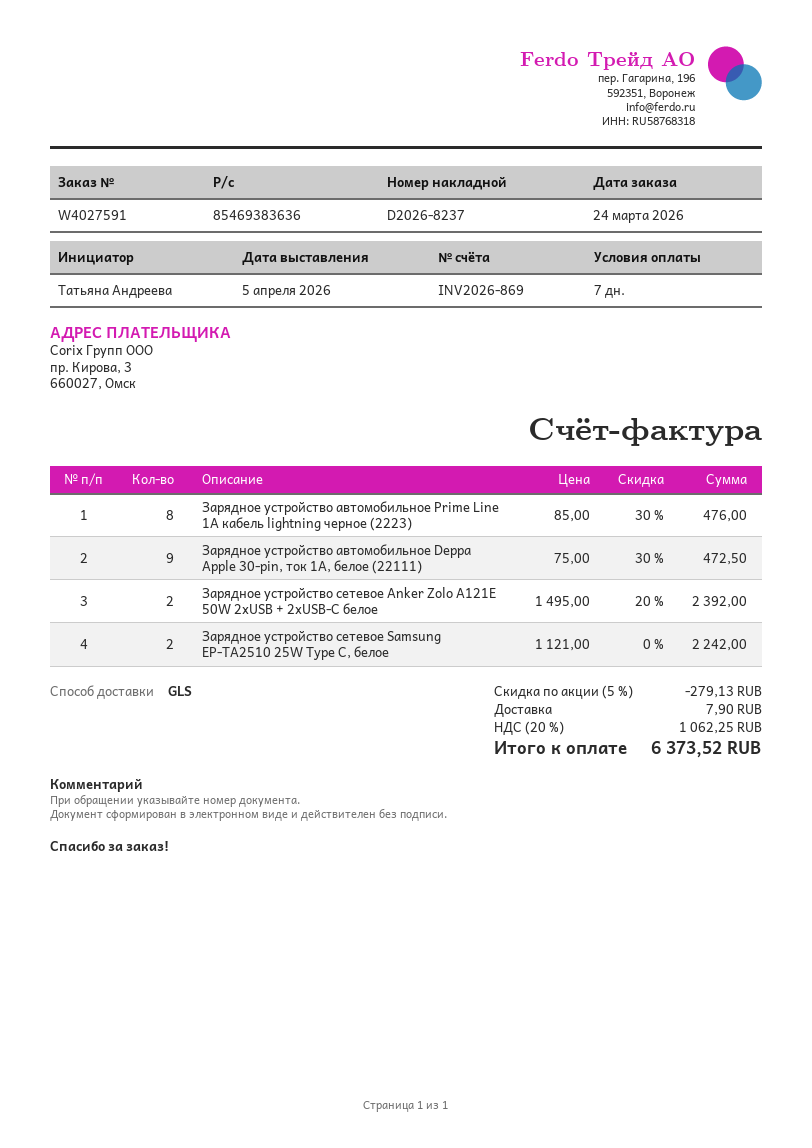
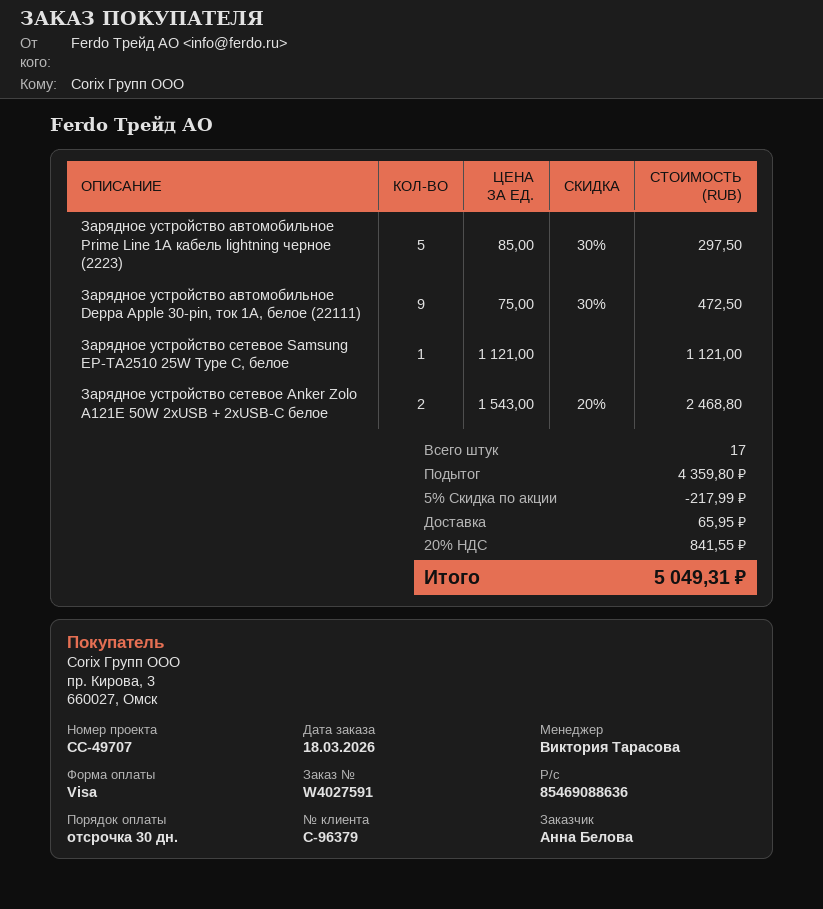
order date: 2026-03-24 -> 2026-03-18
payment terms: 7 days -> 30 days
ordered by: Татьяна Андреева -> Анна Белова
bank account: 85469383636 -> 85469088636
Зарядное устройство автомобильное Prime Line 1A кабель lightning черное (2223): 8 x 85.00 - 30% = 476.00 -> 5 x 85.00 - 30% = 297.50
Зарядное устройство сетевое Anker Zolo A121E 50W 2xUSB + 2xUSB-C белое: 2 x 1495.00 - 20% = 2392.00 -> 2 x 1543.00 - 20% = 2468.80
Зарядное устройство сетевое Samsung EP-TA2510 25W Type C, белое: 2 x 1121.00 = 2242.00 -> 1 x 1121.00 = 1121.00
discount: 5% = 279.13 -> 5% = 217.99
shipping: 7.90 -> 65.95
tax: 20% = 1062.25 -> 20% = 841.55
total: 6373.52 -> 5049.31

